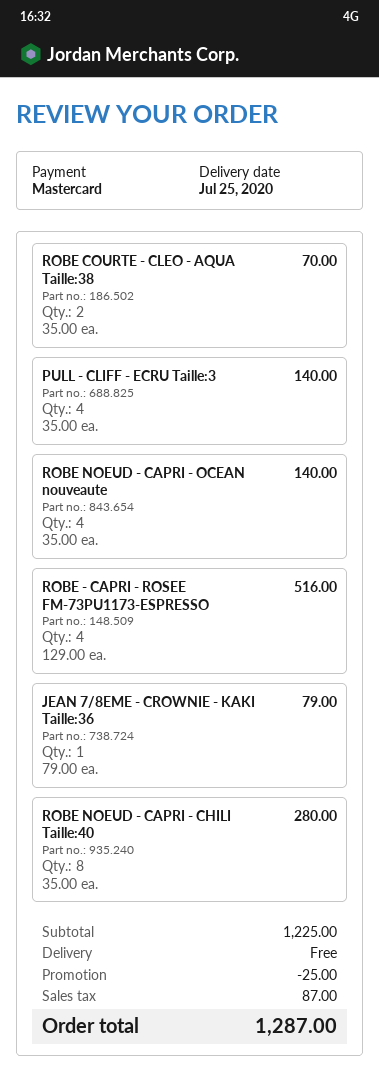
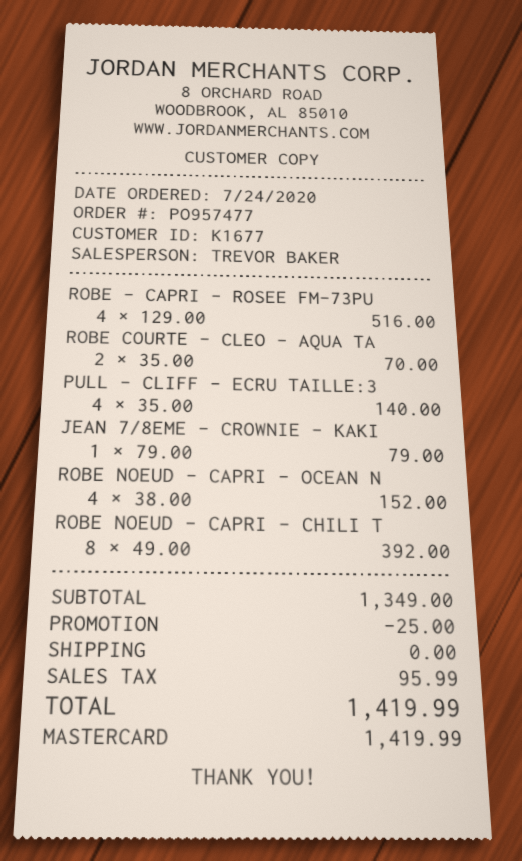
ROBE NOEUD - CAPRI - OCEAN nouveaute: 4 x 35.00 = 140.00 -> 4 x 38.00 = 152.00
ROBE NOEUD - CAPRI - CHILI Taille:40: 8 x 35.00 = 280.00 -> 8 x 49.00 = 392.00
subtotal: 1225.00 -> 1349.00
tax: 87.00 -> 95.99
total: 1287.00 -> 1419.99

